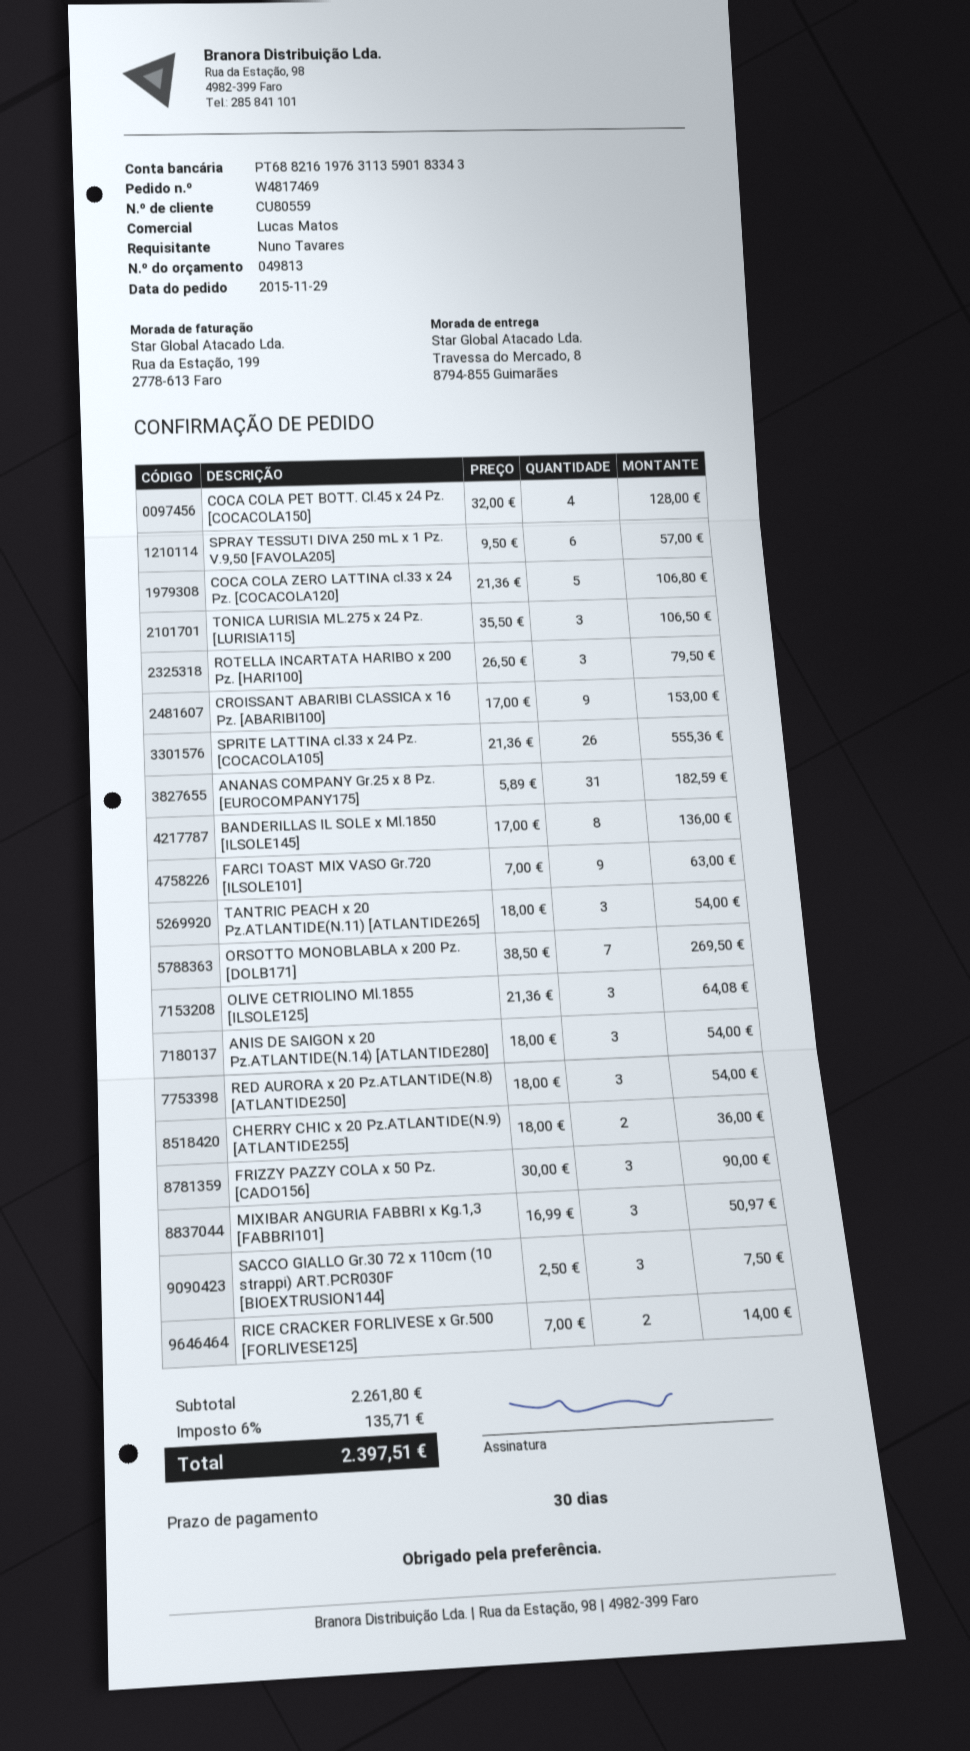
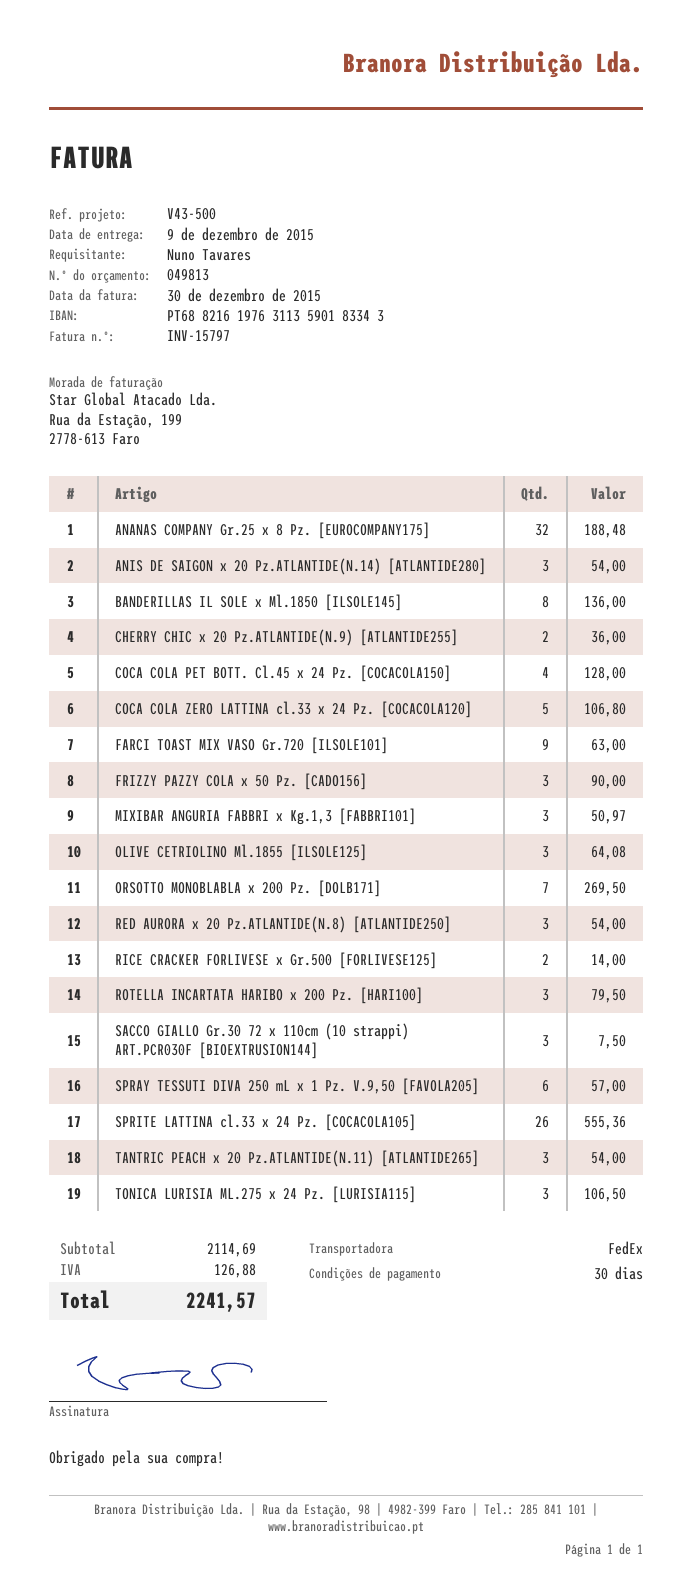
CROISSANT ABARIBI CLASSICA x 16 Pz. [ABARIBI100]: 9 for 153.00 -> none
ANANAS COMPANY Gr.25 x 8 Pz. [EUROCOMPANY175]: 31 for 182.59 -> 32 for 188.48
subtotal: 2261.80 -> 2114.69
tax: 135.71 -> 126.88
total: 2397.51 -> 2241.57

